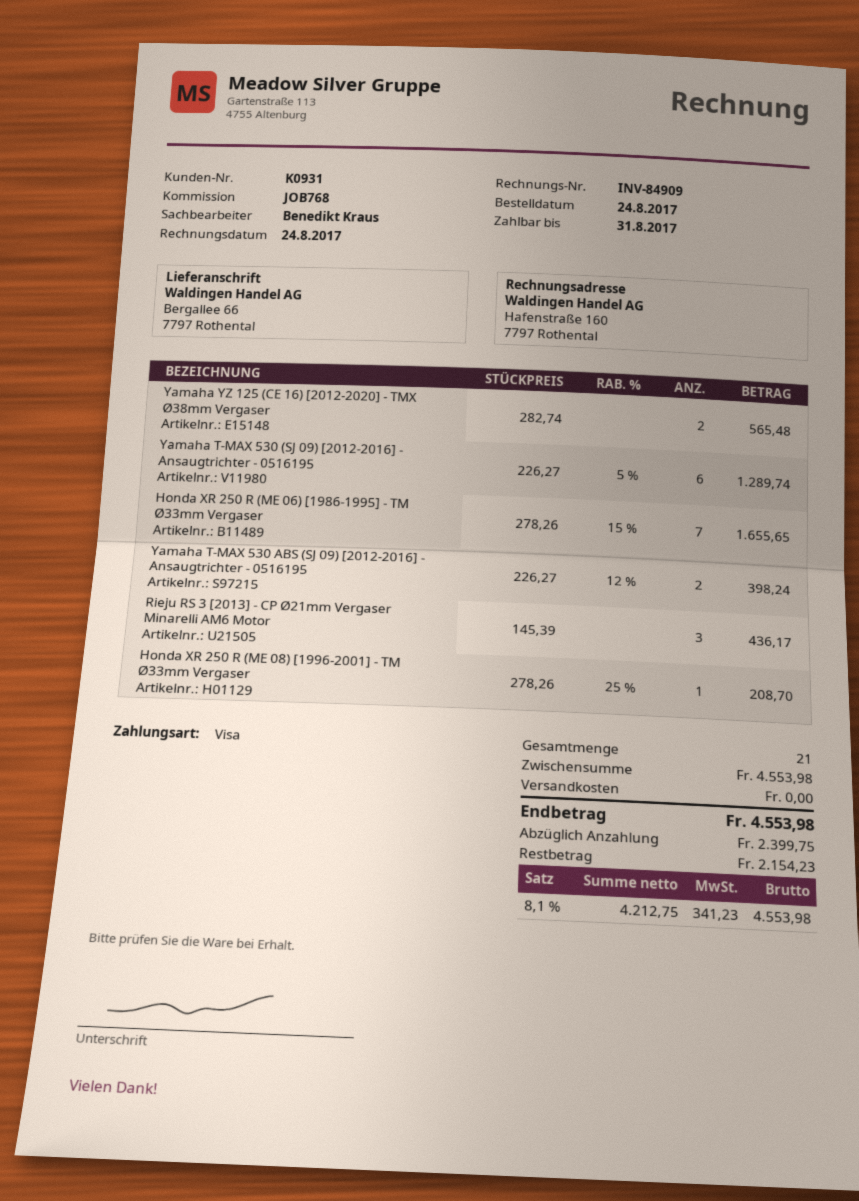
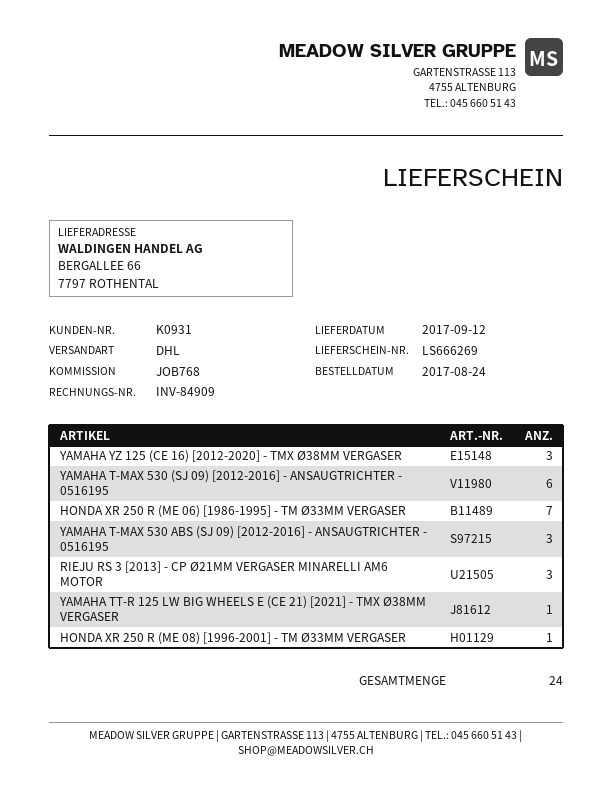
Yamaha YZ 125 (CE 16) [2012-2020] - TMX Ø38mm Vergaser: 2 -> 3
Yamaha T-MAX 530 ABS (SJ 09) [2012-2016] - Ansaugtrichter - 0516195: 2 -> 3
YAMAHA TT-R 125 LW BIG WHEELS E (CE 21) [2021] - TMX Ø38MM VERGASER: none -> 1
total quantity: 21 -> 24

